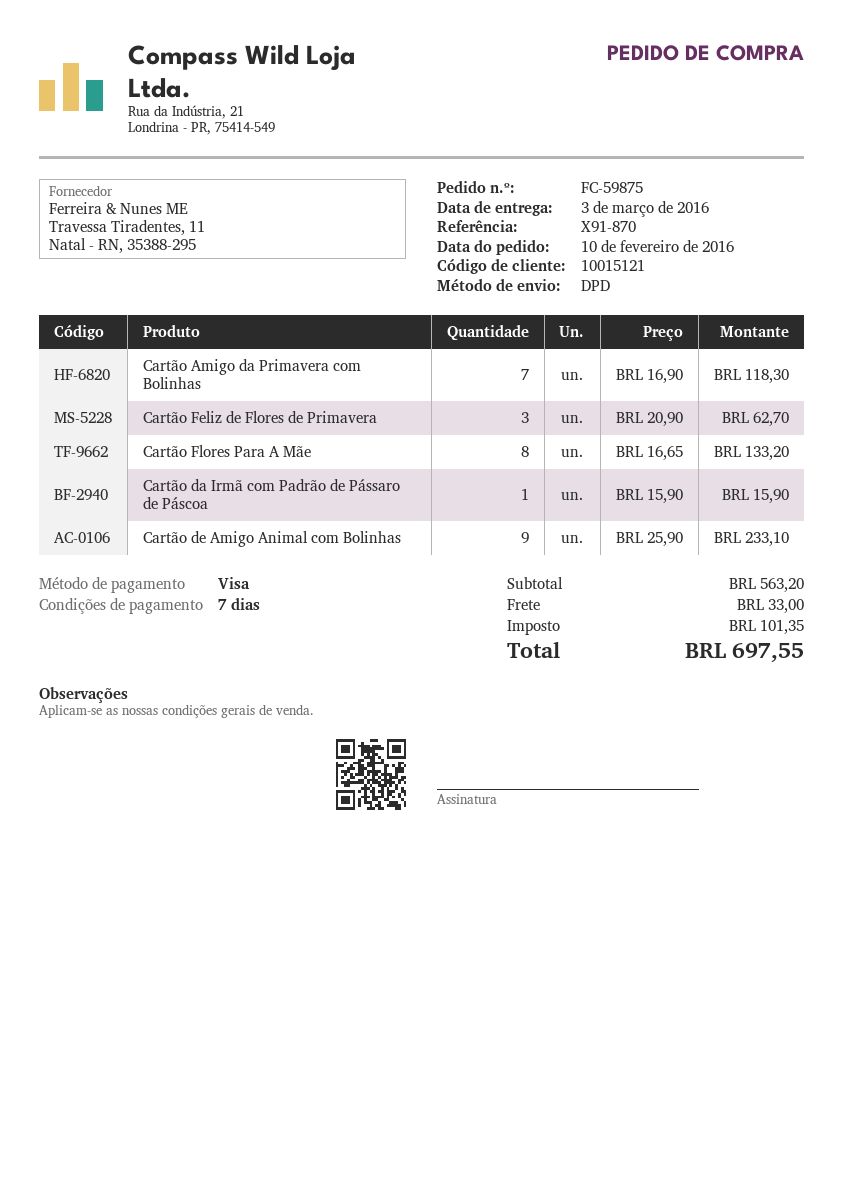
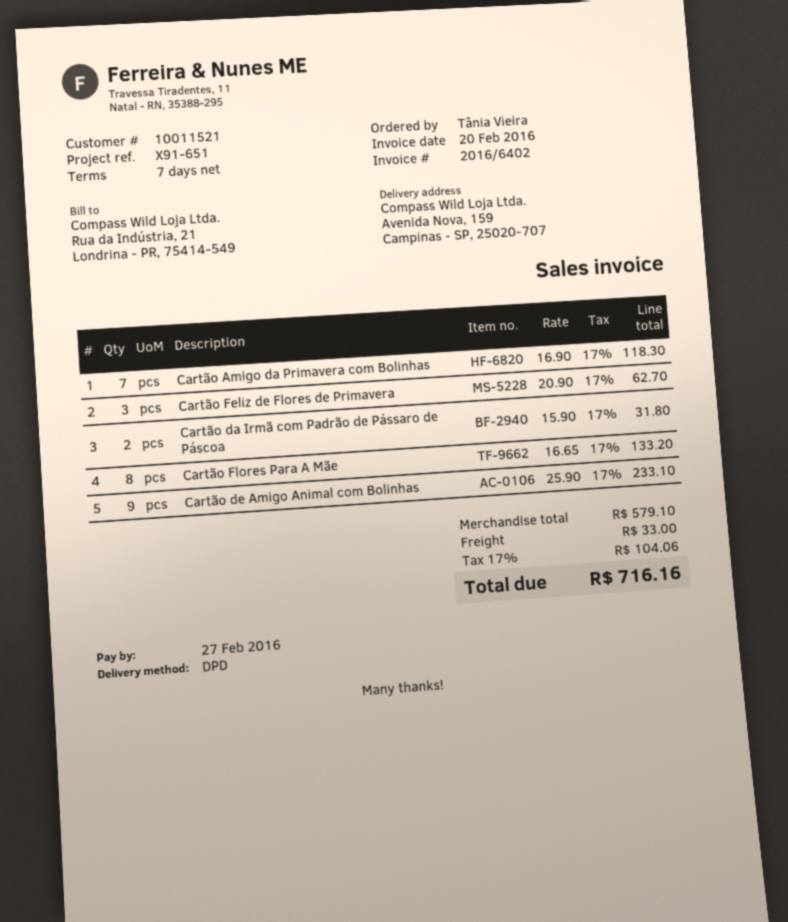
customer number: 10015121 -> 10011521
reference: X91-870 -> X91-651
Cartão da Irmã com Padrão de Pássaro de Páscoa: 1 x 15.90 = 15.90 -> 2 x 15.90 = 31.80
subtotal: 563.20 -> 579.10
tax: 101.35 -> 104.06
total: 697.55 -> 716.16

